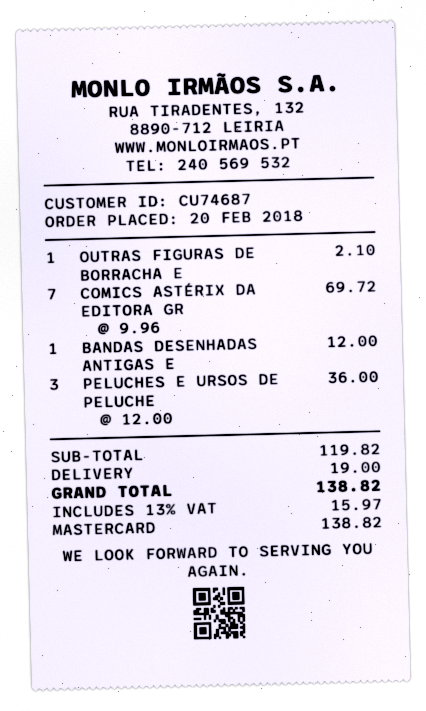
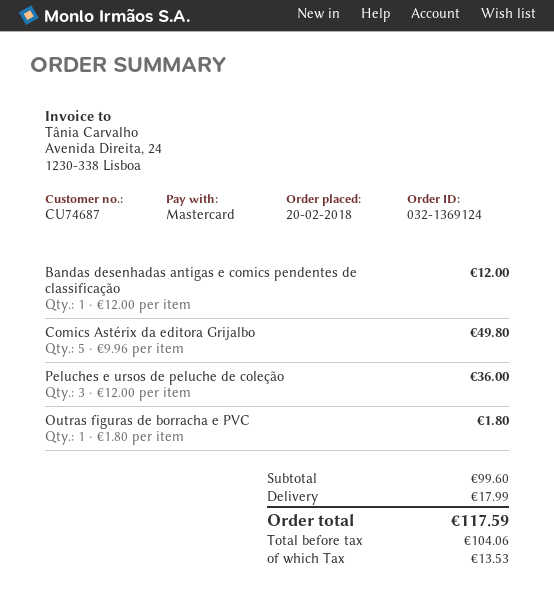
OUTRAS FIGURAS DE BORRACHA E: 1 x 2.10 = 2.10 -> 1 x 1.80 = 1.80
COMICS ASTÉRIX DA EDITORA GR: 7 x 9.96 = 69.72 -> 5 x 9.96 = 49.80
subtotal: 119.82 -> 99.60
shipping: 19.00 -> 17.99
tax: 15.97 -> 13.53
total: 138.82 -> 117.59

